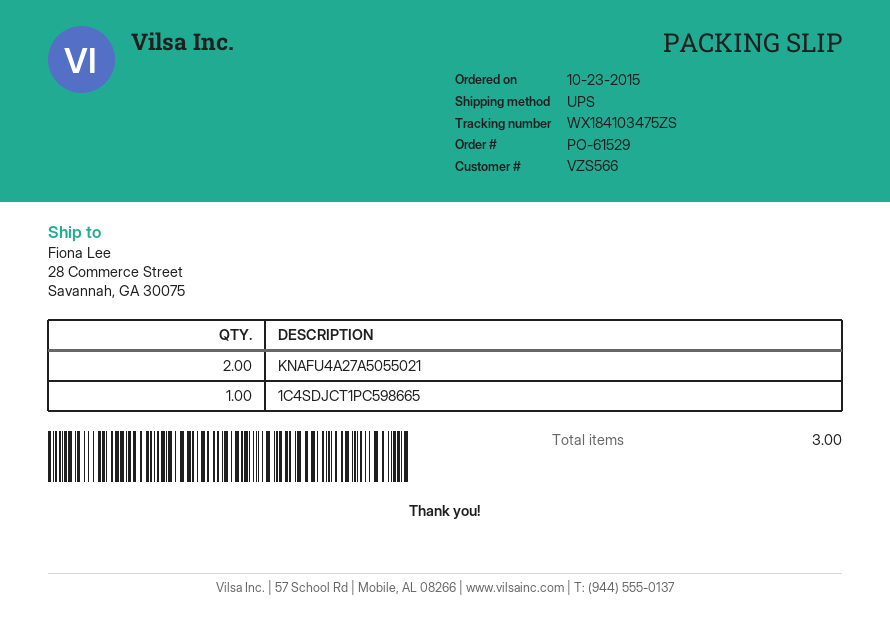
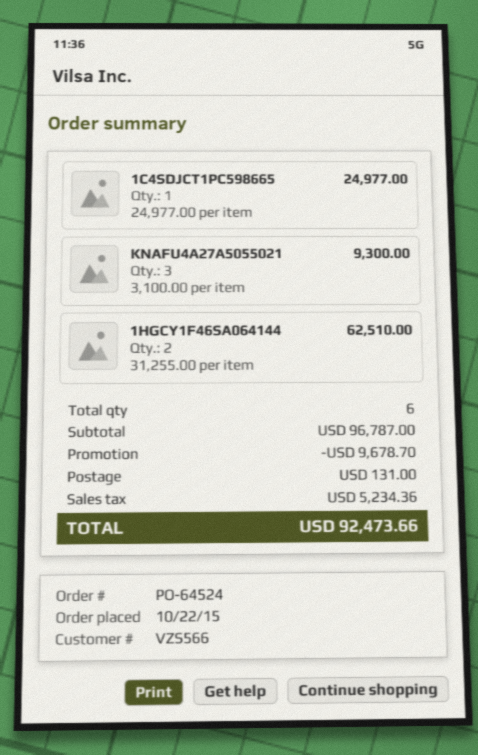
order number: PO-61529 -> PO-64524
order date: 2015-10-23 -> 2015-10-22
KNAFU4A27A5055021: 2 -> 3
1HGCY1F46SA064144: none -> 2
total quantity: 3 -> 6

